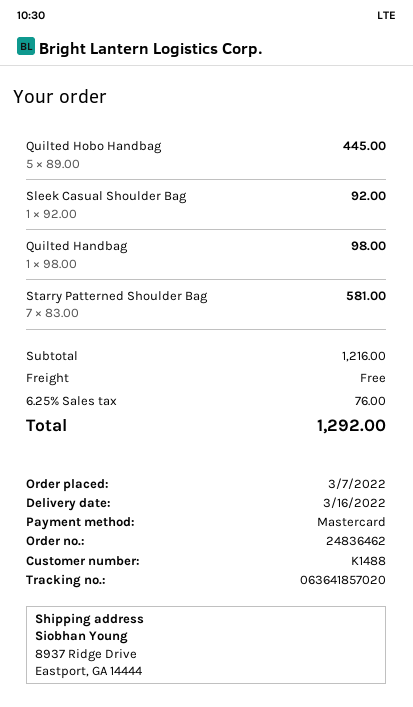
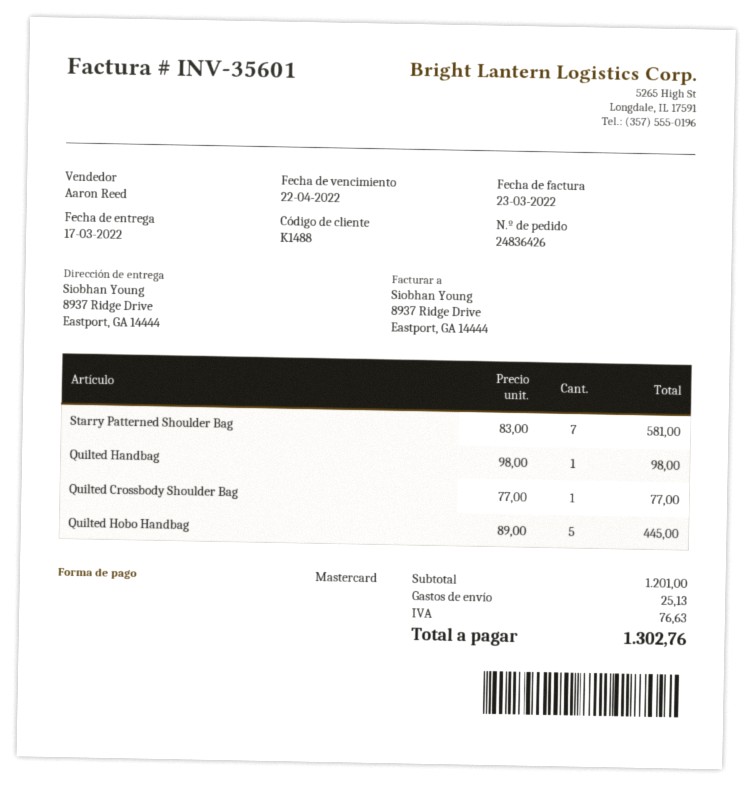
order number: 24836462 -> 24836426
delivery date: 2022-03-16 -> 2022-03-17
Sleek Casual Shoulder Bag: 1 x 92.00 = 92.00 -> none
Quilted Crossbody Shoulder Bag: none -> 1 x 77.00 = 77.00
subtotal: 1216.00 -> 1201.00
shipping: 0.00 -> 25.13
tax: 76.00 -> 76.63
total: 1292.00 -> 1302.76

